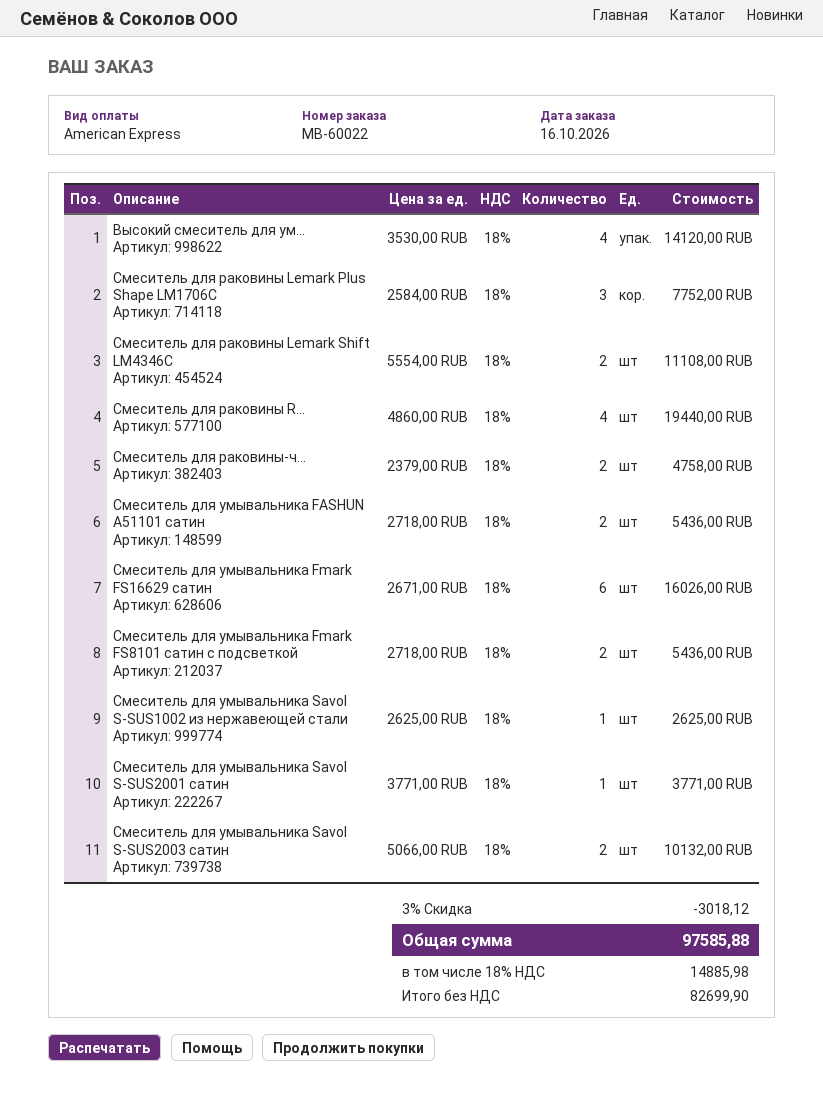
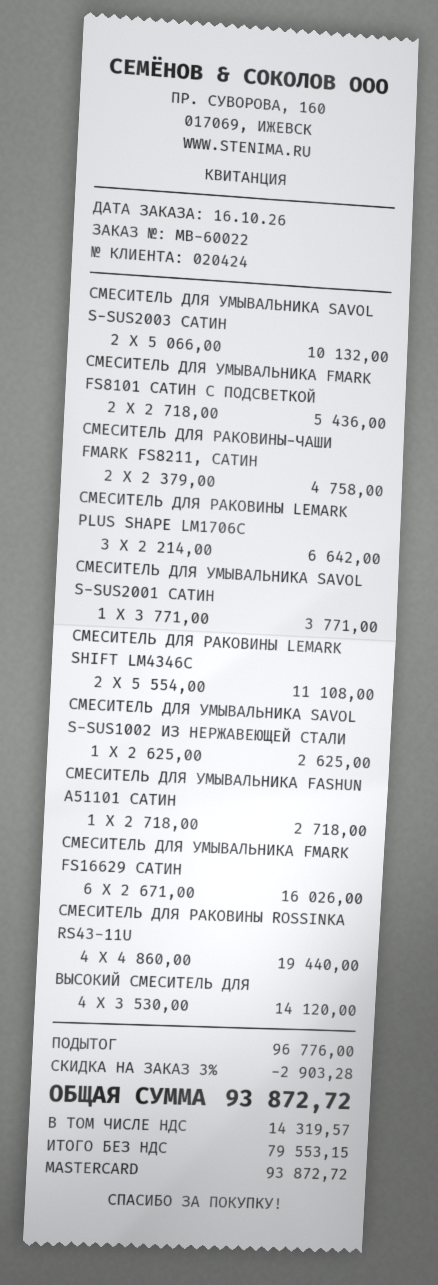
payment method: American Express -> Mastercard
Смеситель для раковины Lemark Plus Shape LM1706C: 3 x 2584.00 = 7752.00 -> 3 x 2214.00 = 6642.00
Смеситель для умывальника FASHUN A51101 сатин: 2 x 2718.00 = 5436.00 -> 1 x 2718.00 = 2718.00
discount: 3% = 3018.12 -> 3% = 2903.28
net: 82699.90 -> 79553.15
tax: 14885.98 -> 14319.57
total: 97585.88 -> 93872.72

